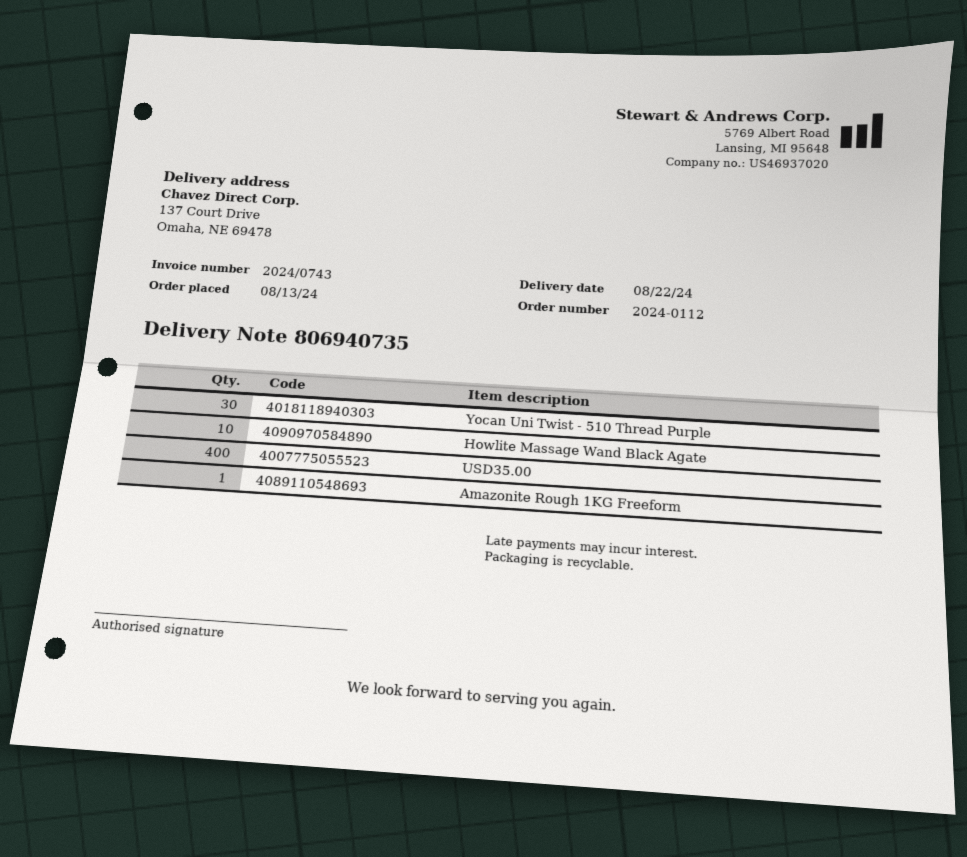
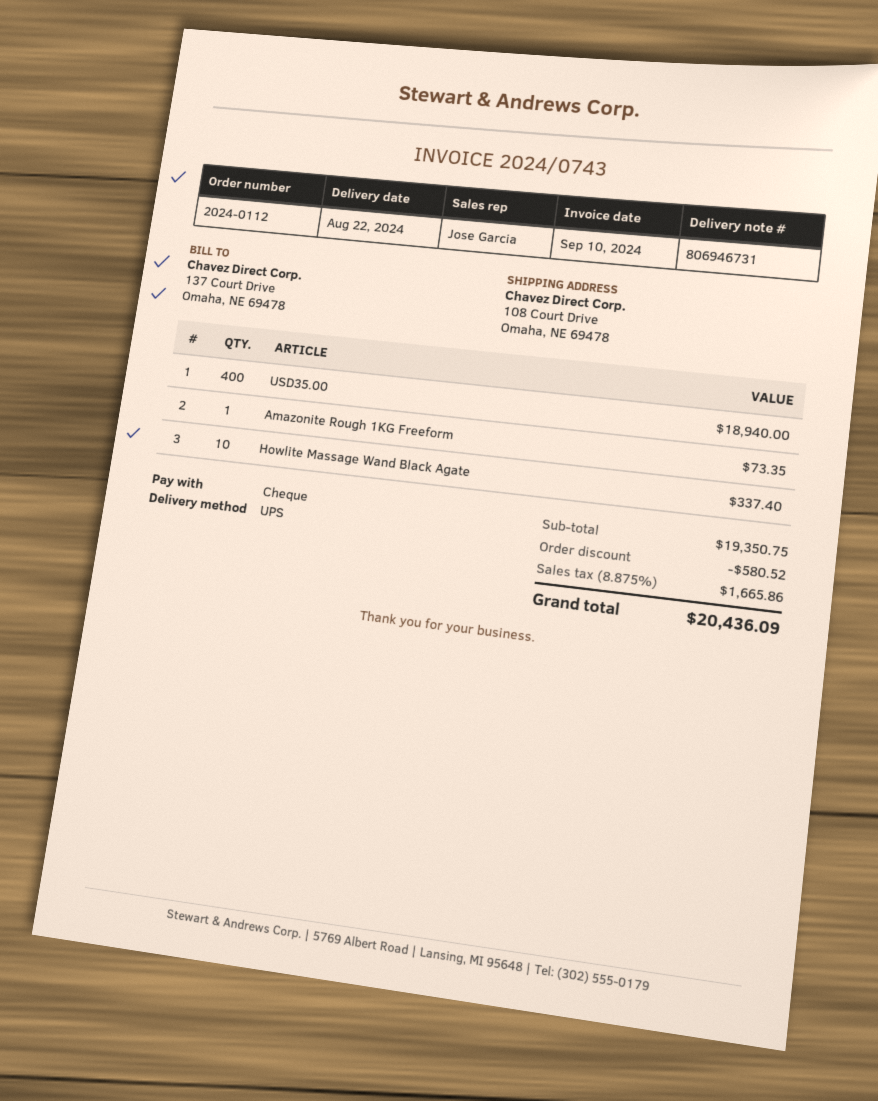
delivery note number: 806940735 -> 806946731
ship to: 137 Court Drive, Omaha, NE 69478 -> 108 Court Drive, Omaha, NE 69478
Yocan Uni Twist - 510 Thread Purple: 30 -> none

